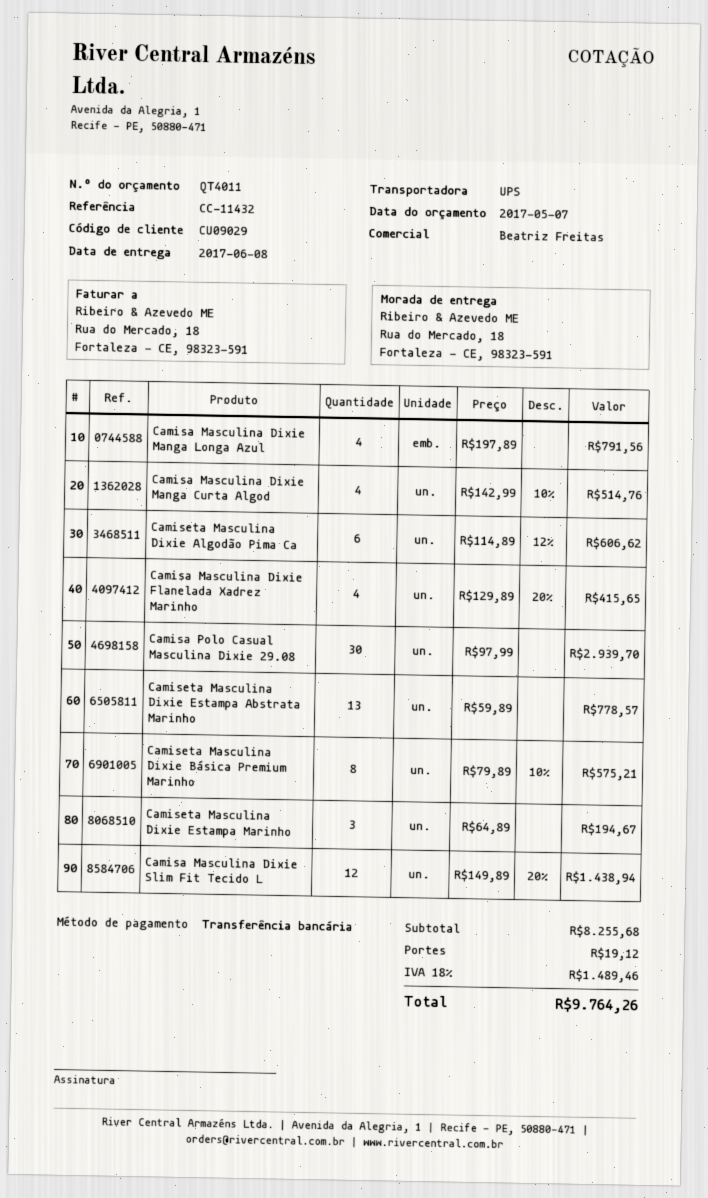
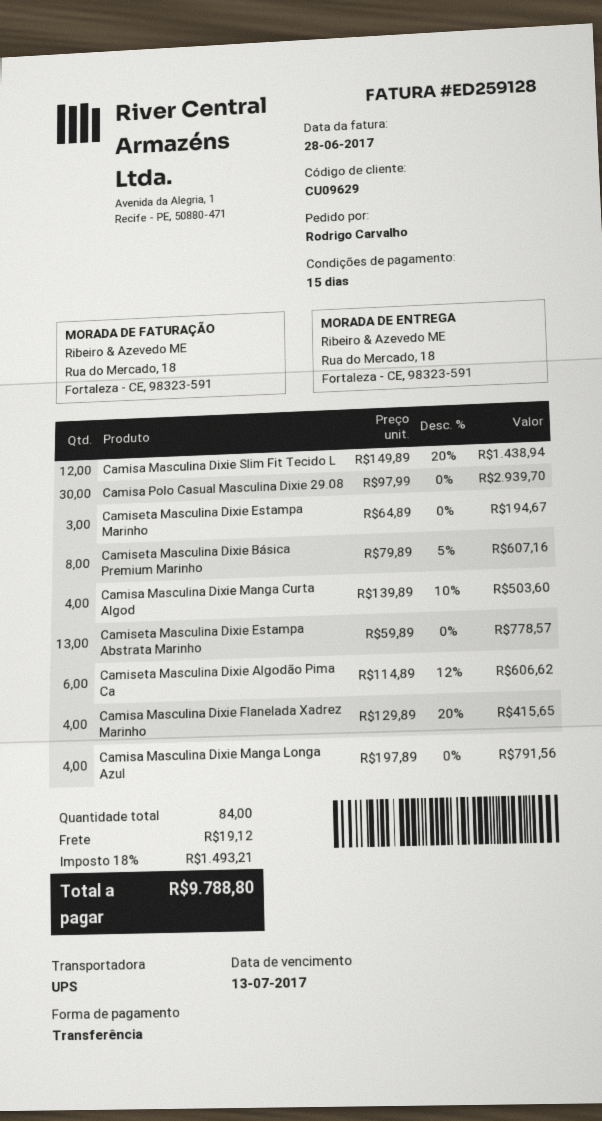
customer number: CU09029 -> CU09629
Camisa Masculina Dixie Manga Curta Algod: 4 x 142.99 - 10% = 514.76 -> 4 x 139.89 - 10% = 503.60
Camiseta Masculina Dixie Básica Premium Marinho: 8 x 79.89 - 10% = 575.21 -> 8 x 79.89 - 5% = 607.16
tax: 18% = 1489.46 -> 18% = 1493.21
total: 9764.26 -> 9788.80

